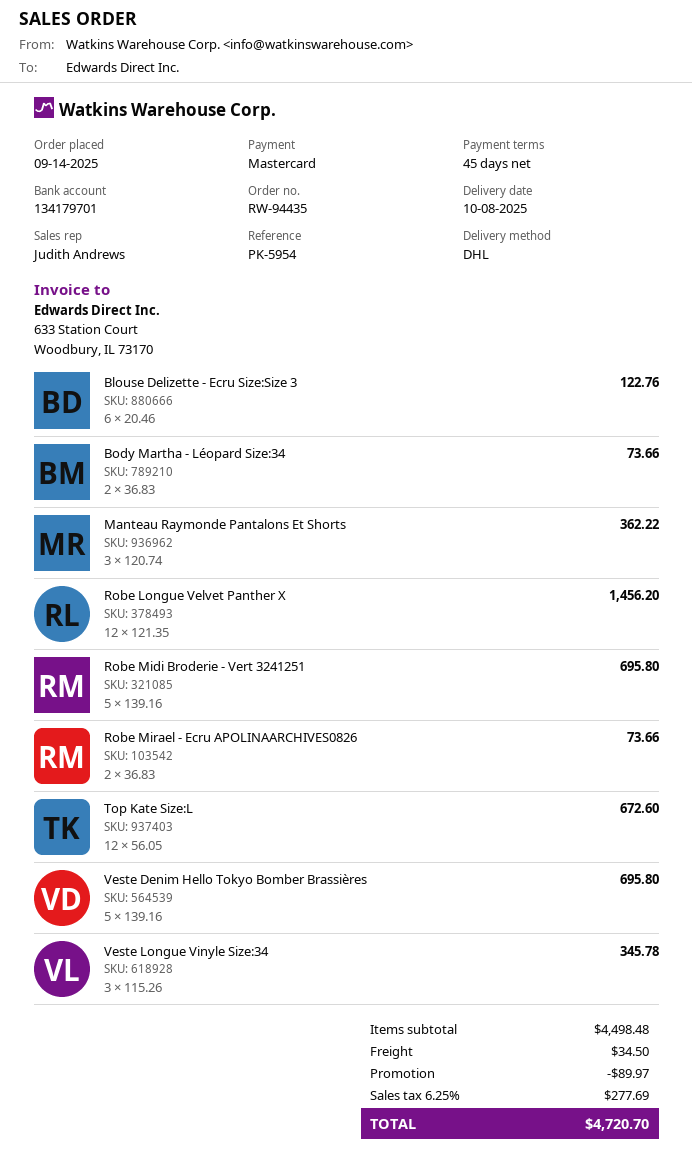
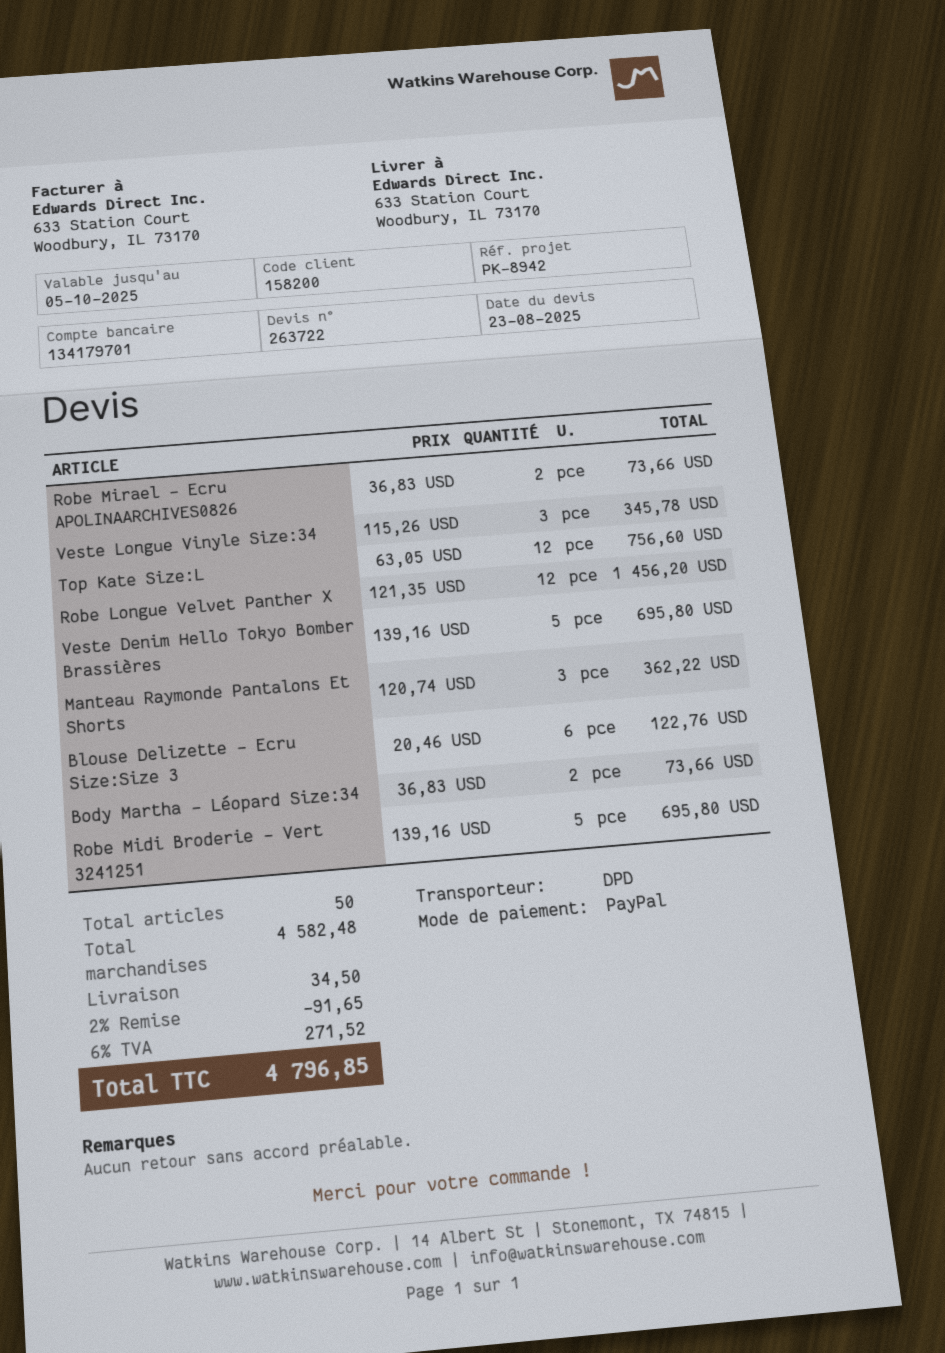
reference: PK-5954 -> PK-8942
payment method: Mastercard -> PayPal
shipping method: DHL -> DPD
Top Kate Size:L: 12 x 56.05 = 672.60 -> 12 x 63.05 = 756.60
subtotal: 4498.48 -> 4582.48
discount: 89.97 -> 91.65
tax: 6.25% = 277.69 -> 6% = 271.52
total: 4720.70 -> 4796.85

